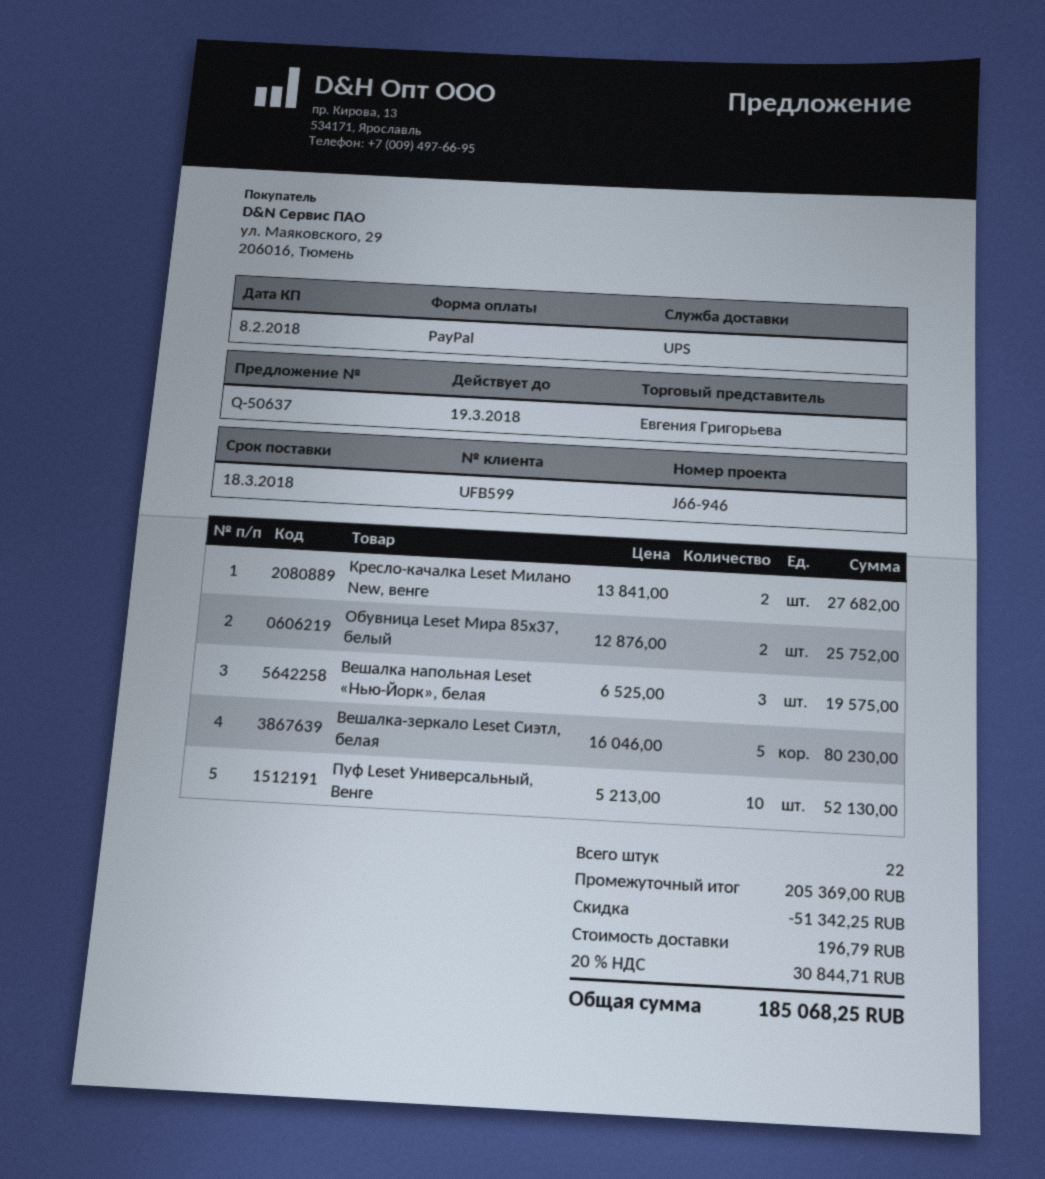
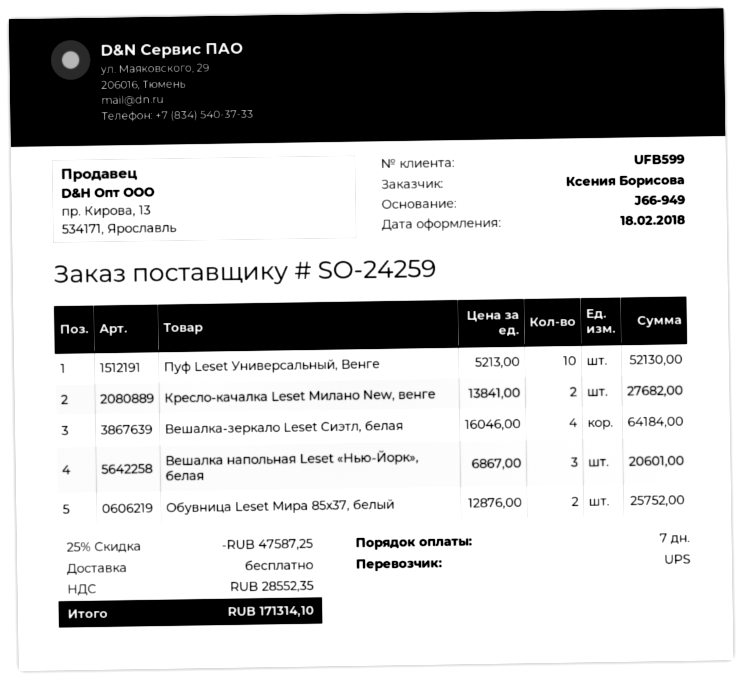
reference: J66-946 -> J66-949
Вешалка напольная Leset «Нью-Йорк», белая: 3 x 6525.00 = 19575.00 -> 3 x 6867.00 = 20601.00
Вешалка-зеркало Leset Сиэтл, белая: 5 x 16046.00 = 80230.00 -> 4 x 16046.00 = 64184.00
discount: 51342.25 -> 47587.25
shipping: 196.79 -> 0.00
tax: 30844.71 -> 28552.35
total: 185068.25 -> 171314.10

